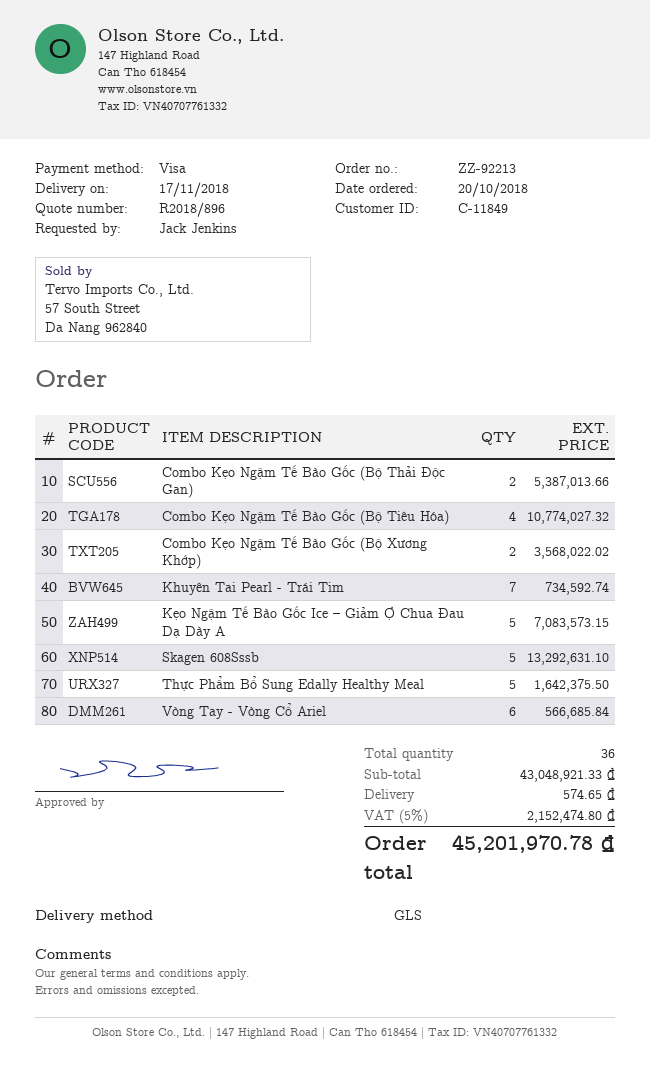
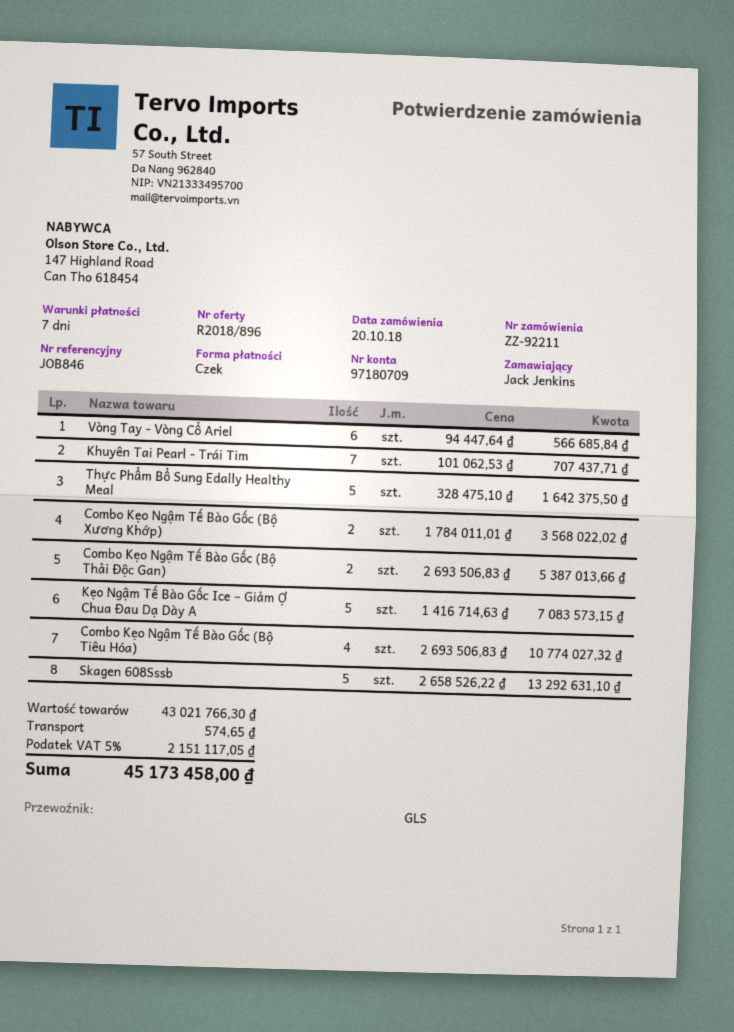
order number: ZZ-92213 -> ZZ-92211
payment method: Visa -> cheque
Khuyên Tai Pearl - Trái Tim: 7 for 734592.74 -> 7 for 707437.71
subtotal: 43048921.33 -> 43021766.30
tax: 5% = 2152474.80 -> 5% = 2151117.05
total: 45201970.78 -> 45173458.00

